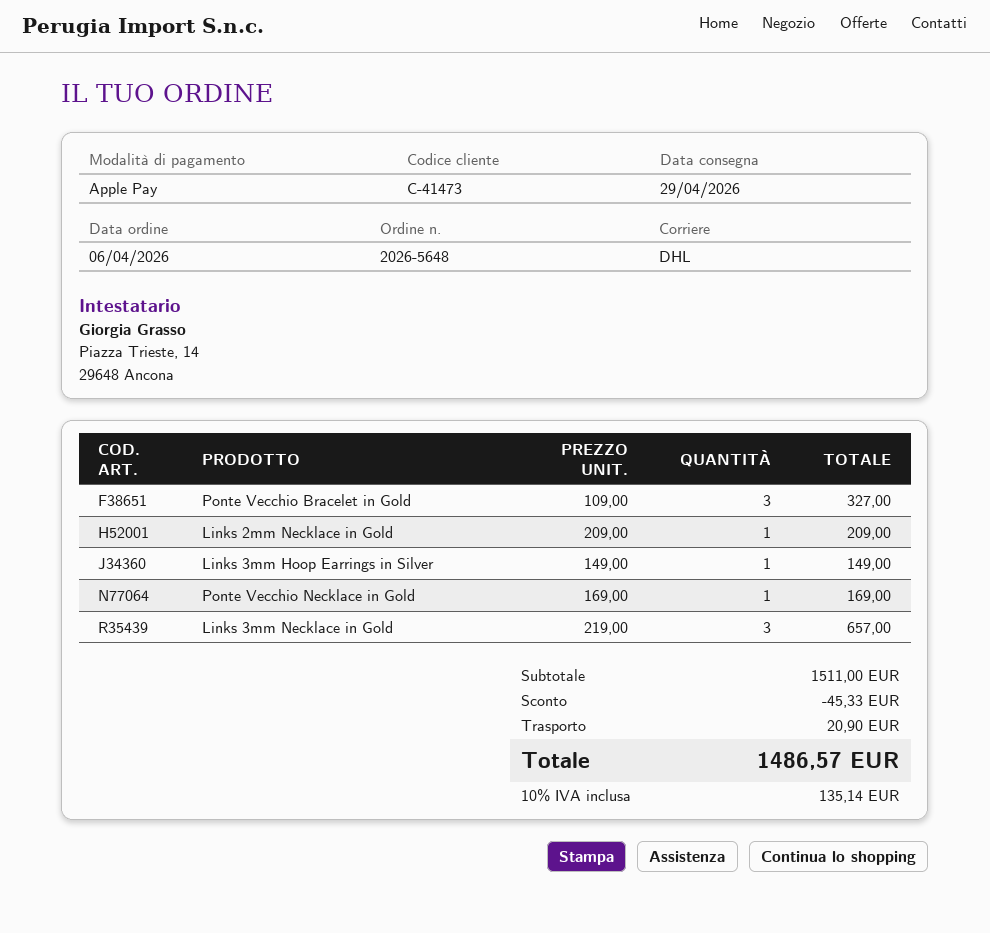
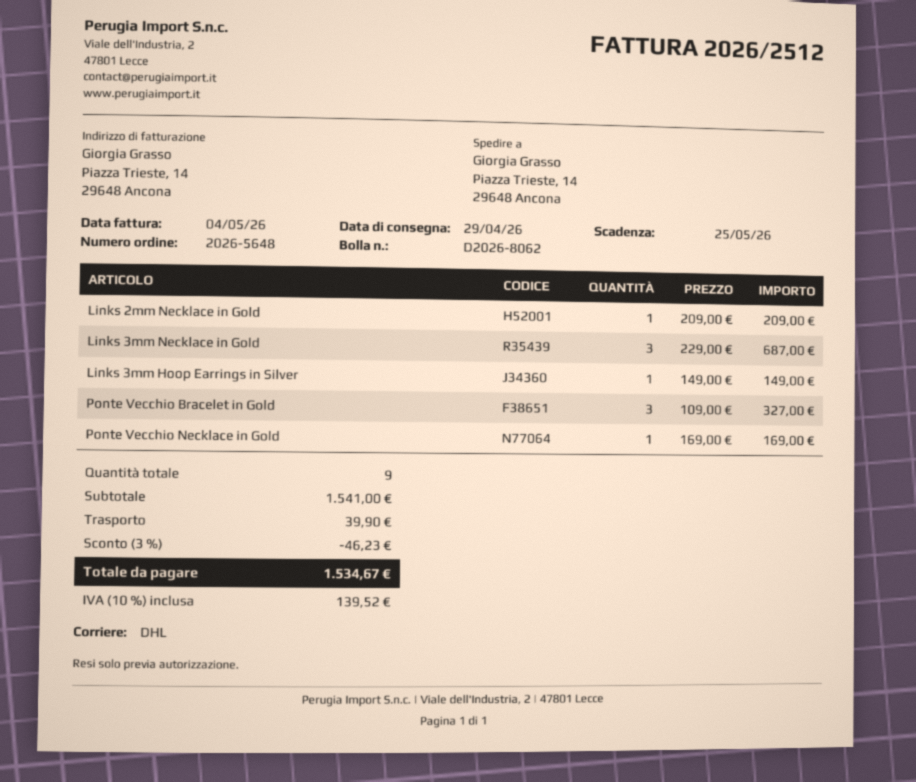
Links 3mm Necklace in Gold: 3 x 219.00 = 657.00 -> 3 x 229.00 = 687.00
subtotal: 1511.00 -> 1541.00
discount: 45.33 -> 46.23
shipping: 20.90 -> 39.90
tax: 10% = 135.14 -> 10% = 139.52
total: 1486.57 -> 1534.67

